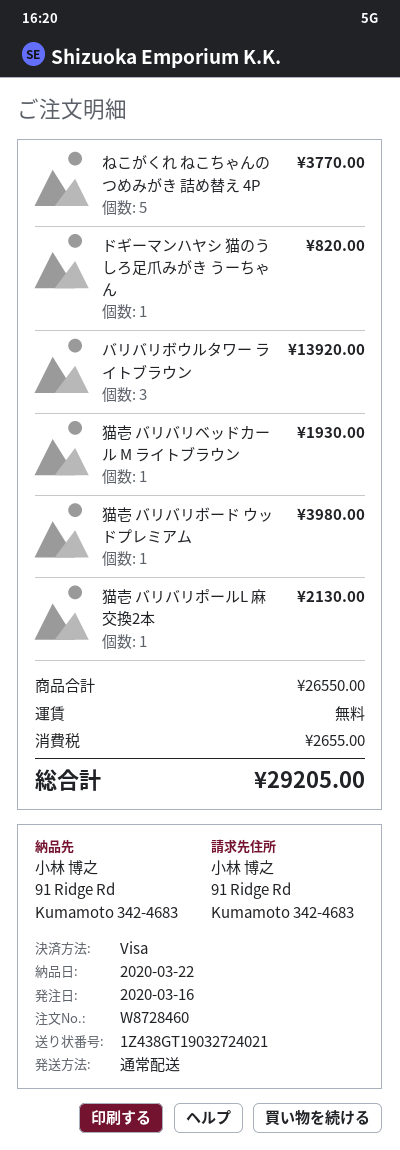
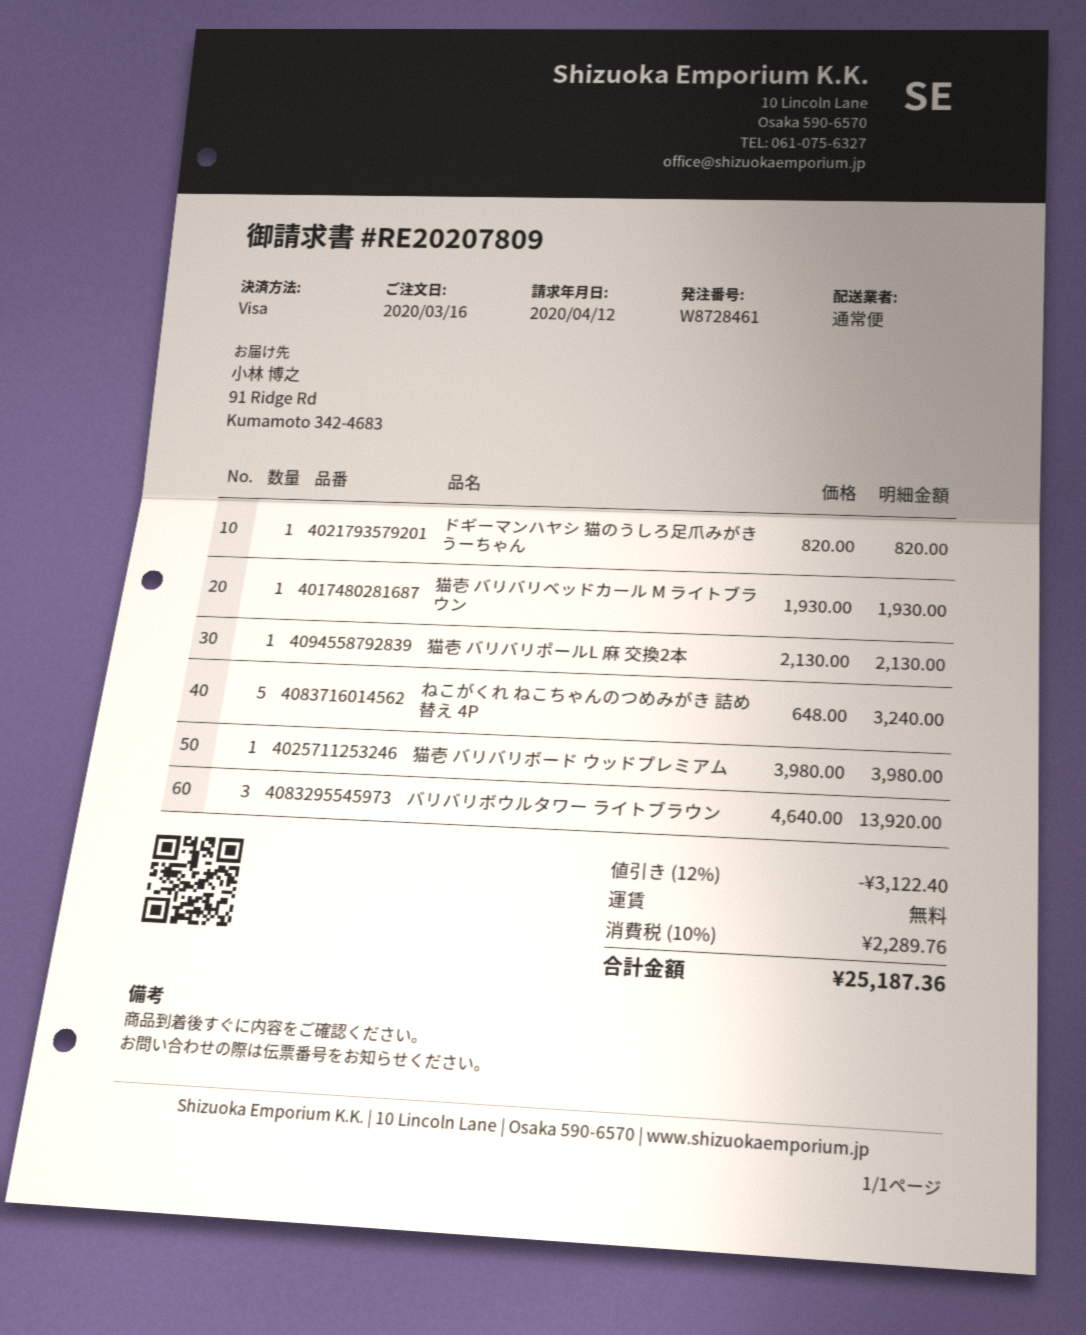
order number: W8728460 -> W8728461
ねこがくれ ねこちゃんのつめみがき 詰め替え 4P: 5 for 3770.00 -> 5 for 3240.00
discount: none -> 12% = 3122.40
tax: 2655.00 -> 2289.76
total: 29205.00 -> 25187.36

